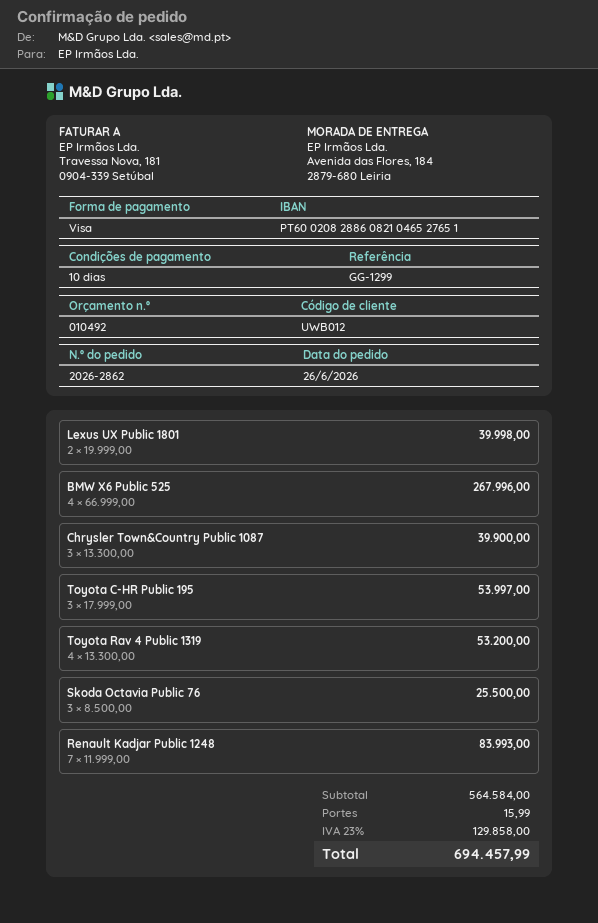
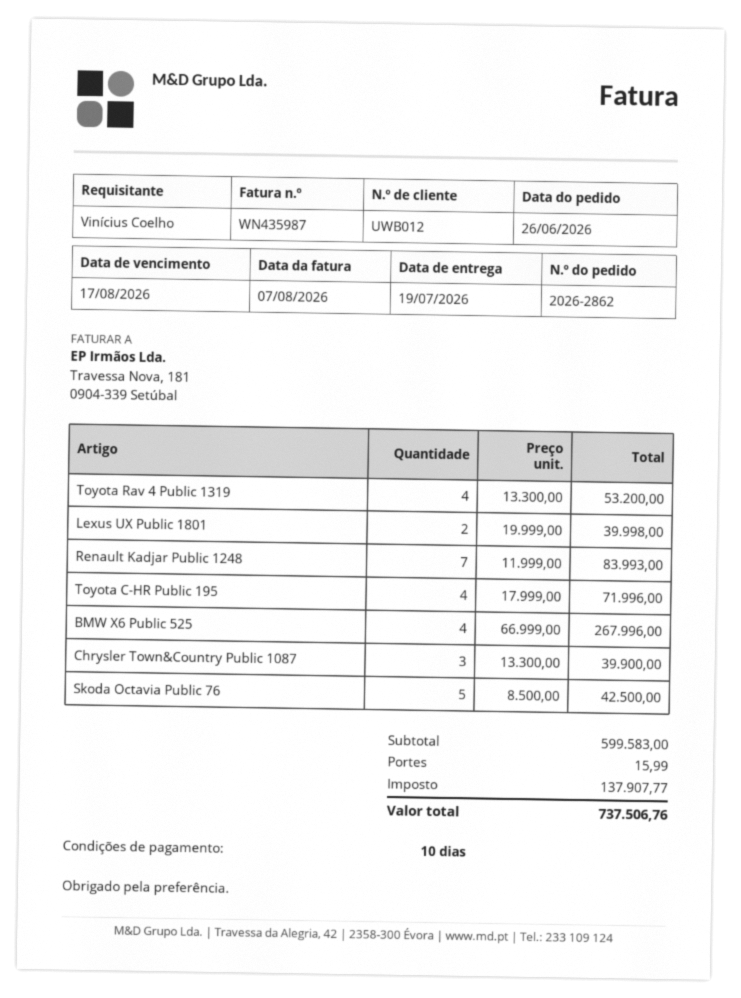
Toyota C-HR Public 195: 3 x 17999.00 = 53997.00 -> 4 x 17999.00 = 71996.00
Skoda Octavia Public 76: 3 x 8500.00 = 25500.00 -> 5 x 8500.00 = 42500.00
subtotal: 564584.00 -> 599583.00
tax: 129858.00 -> 137907.77
total: 694457.99 -> 737506.76

